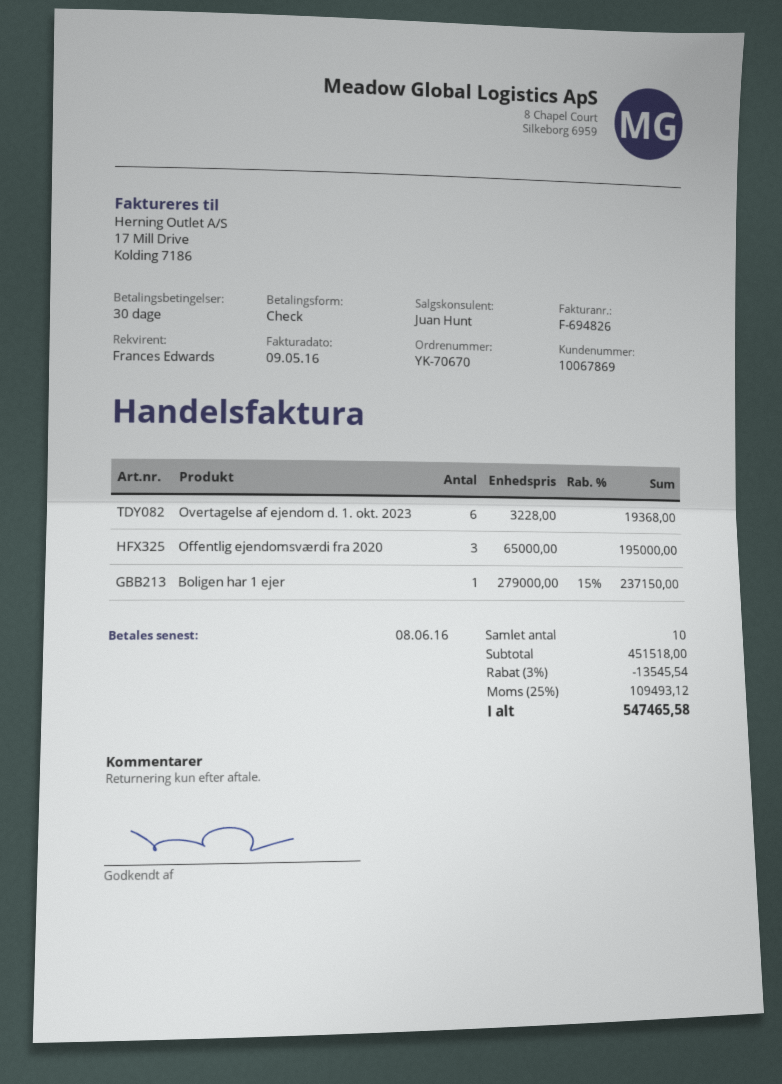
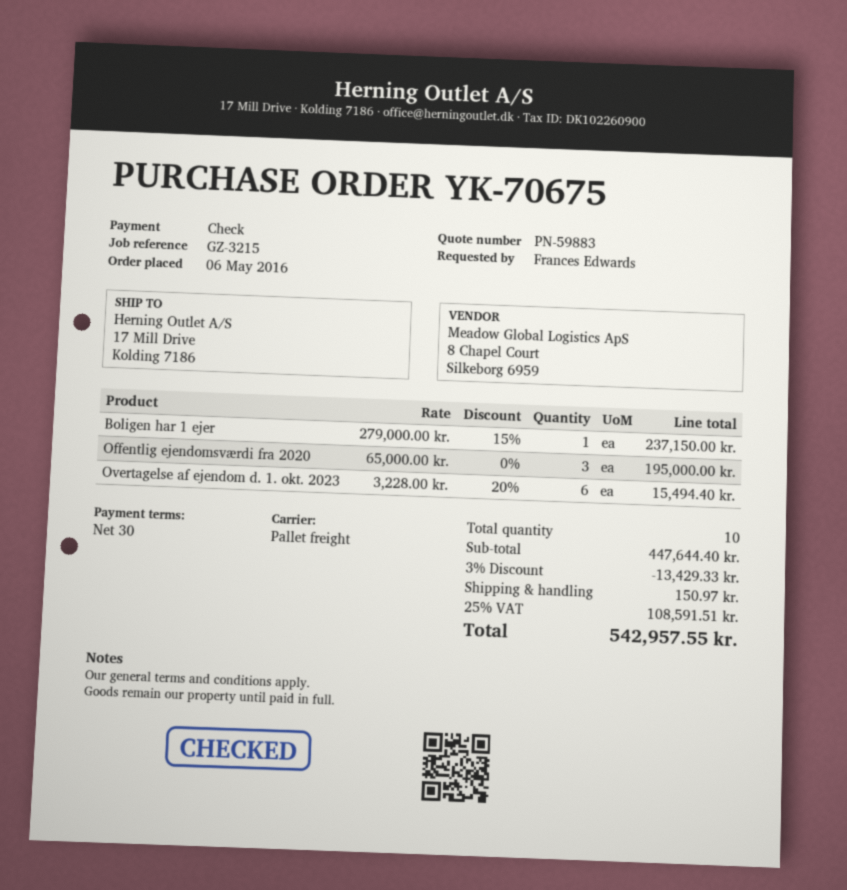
order number: YK-70670 -> YK-70675
Overtagelse af ejendom d. 1. okt. 2023: 6 x 3228.00 = 19368.00 -> 6 x 3228.00 - 20% = 15494.40
subtotal: 451518.00 -> 447644.40
discount: 3% = 13545.54 -> 3% = 13429.33
shipping: none -> 150.97
tax: 25% = 109493.12 -> 25% = 108591.51
total: 547465.58 -> 542957.55

